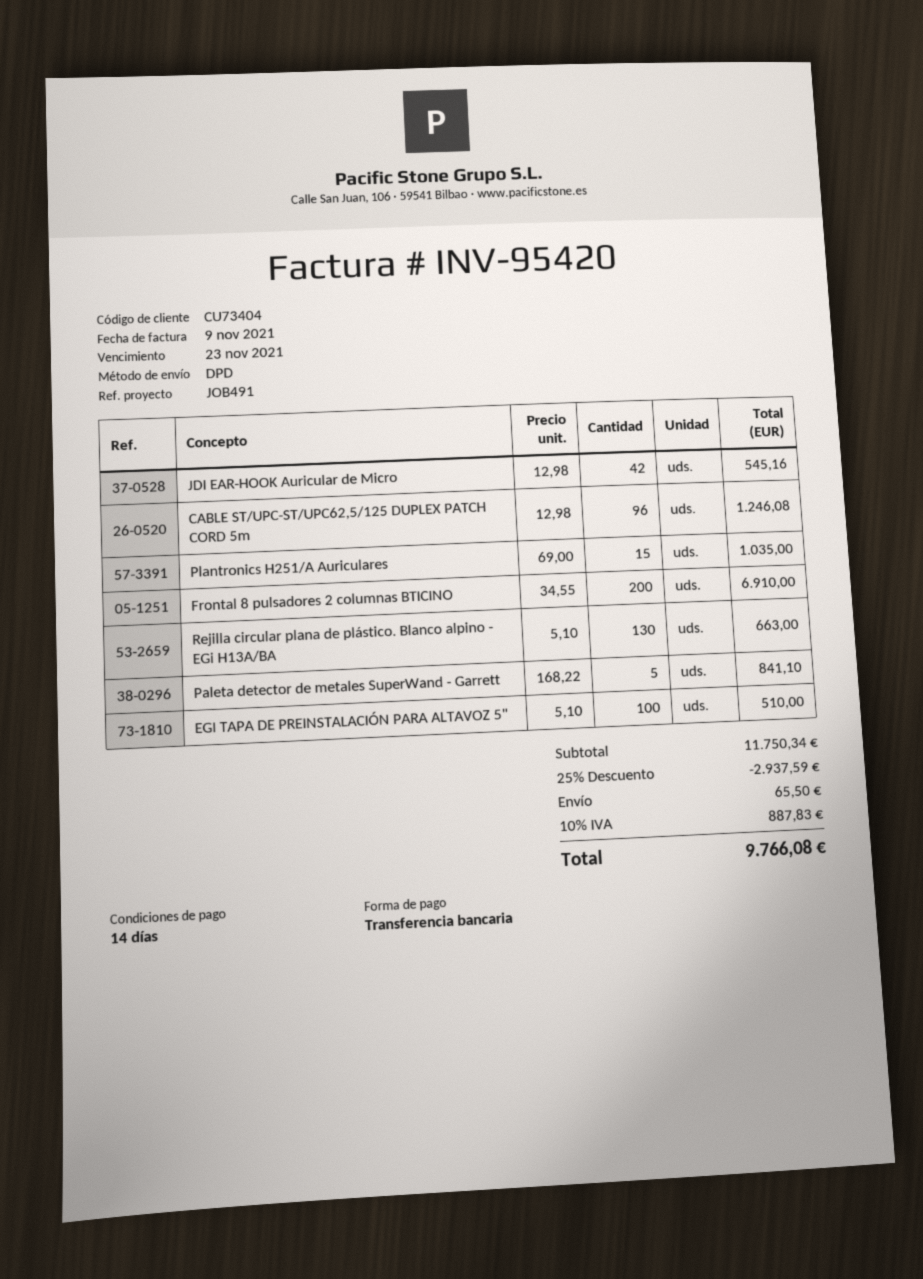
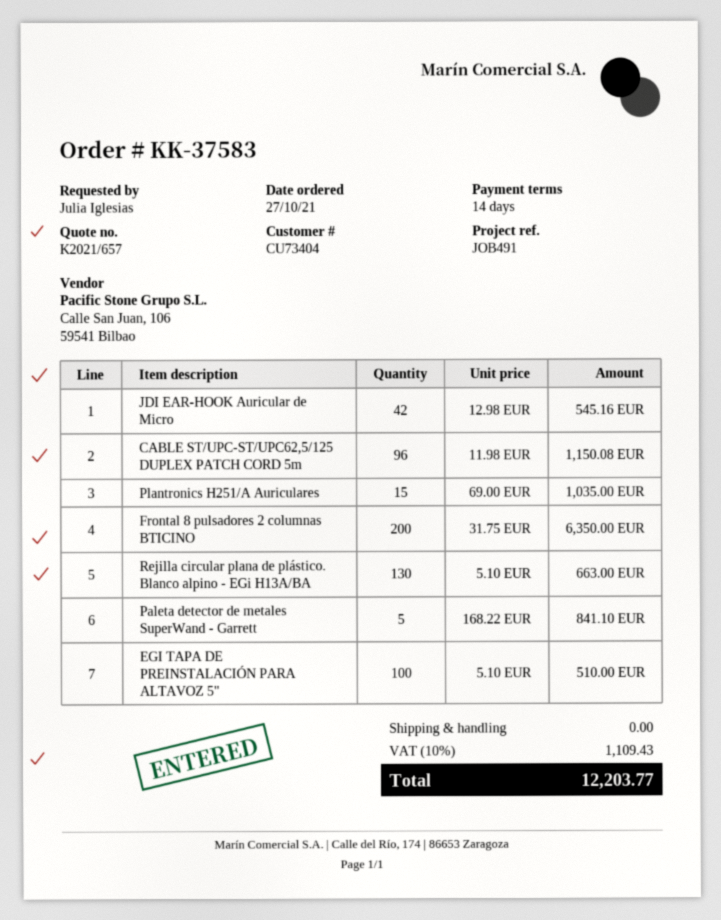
CABLE ST/UPC-ST/UPC62,5/125 DUPLEX PATCH CORD 5m: 96 x 12.98 = 1246.08 -> 96 x 11.98 = 1150.08
Frontal 8 pulsadores 2 columnas BTICINO: 200 x 34.55 = 6910.00 -> 200 x 31.75 = 6350.00
discount: 25% = 2937.59 -> none
shipping: 65.50 -> 0.00
tax: 10% = 887.83 -> 10% = 1109.43
total: 9766.08 -> 12203.77

